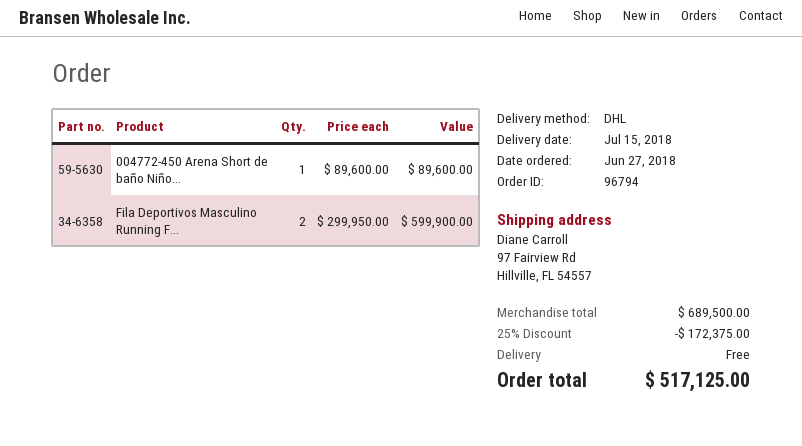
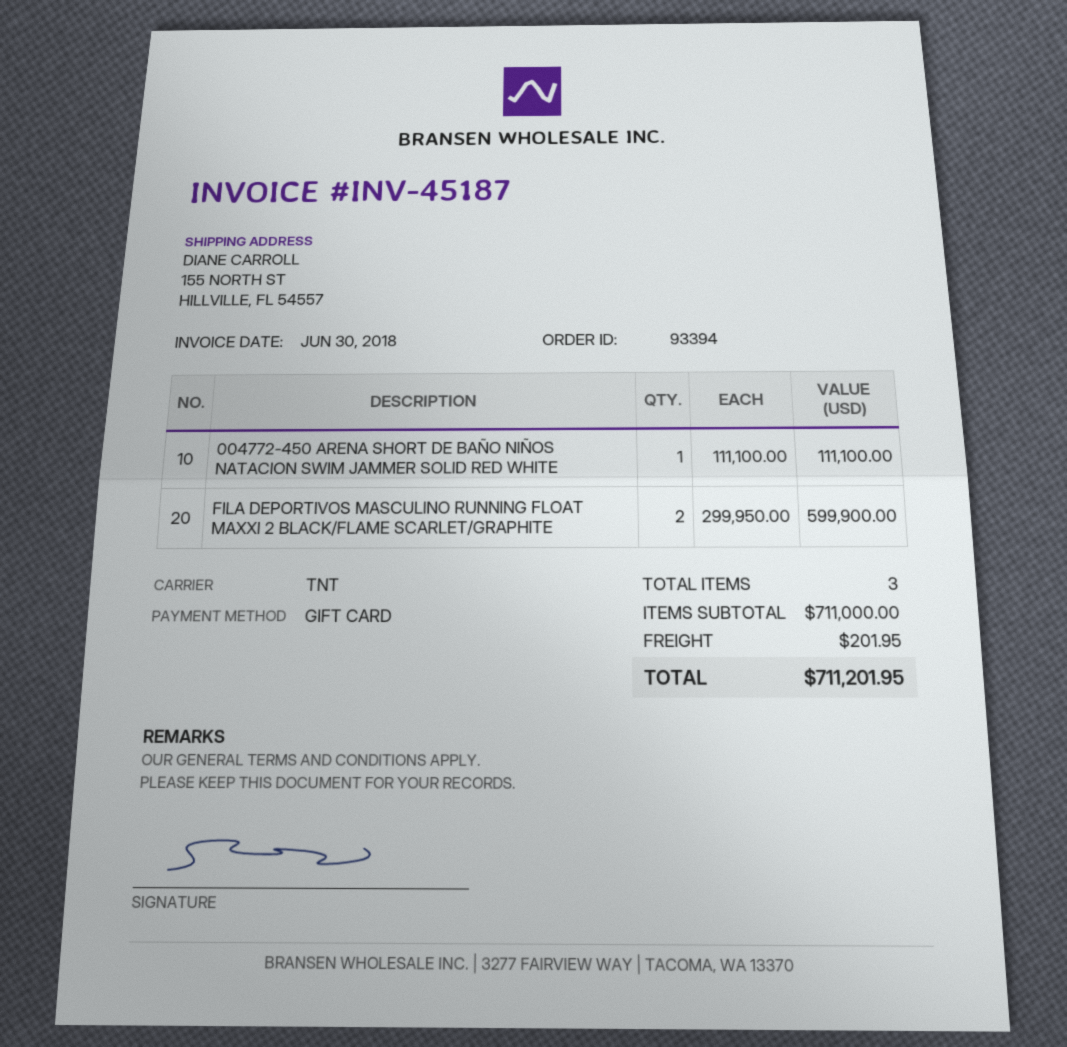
order number: 96794 -> 93394
shipping method: DHL -> TNT
ship to: 97 Fairview Rd, Hillville, FL 54557 -> 155 NORTH ST, HILLVILLE, FL 54557
004772-450 Arena Short de baño Niño...: 1 x 89600.00 = 89600.00 -> 1 x 111100.00 = 111100.00
subtotal: 689500.00 -> 711000.00
discount: 25% = 172375.00 -> none
shipping: 0.00 -> 201.95
total: 517125.00 -> 711201.95

